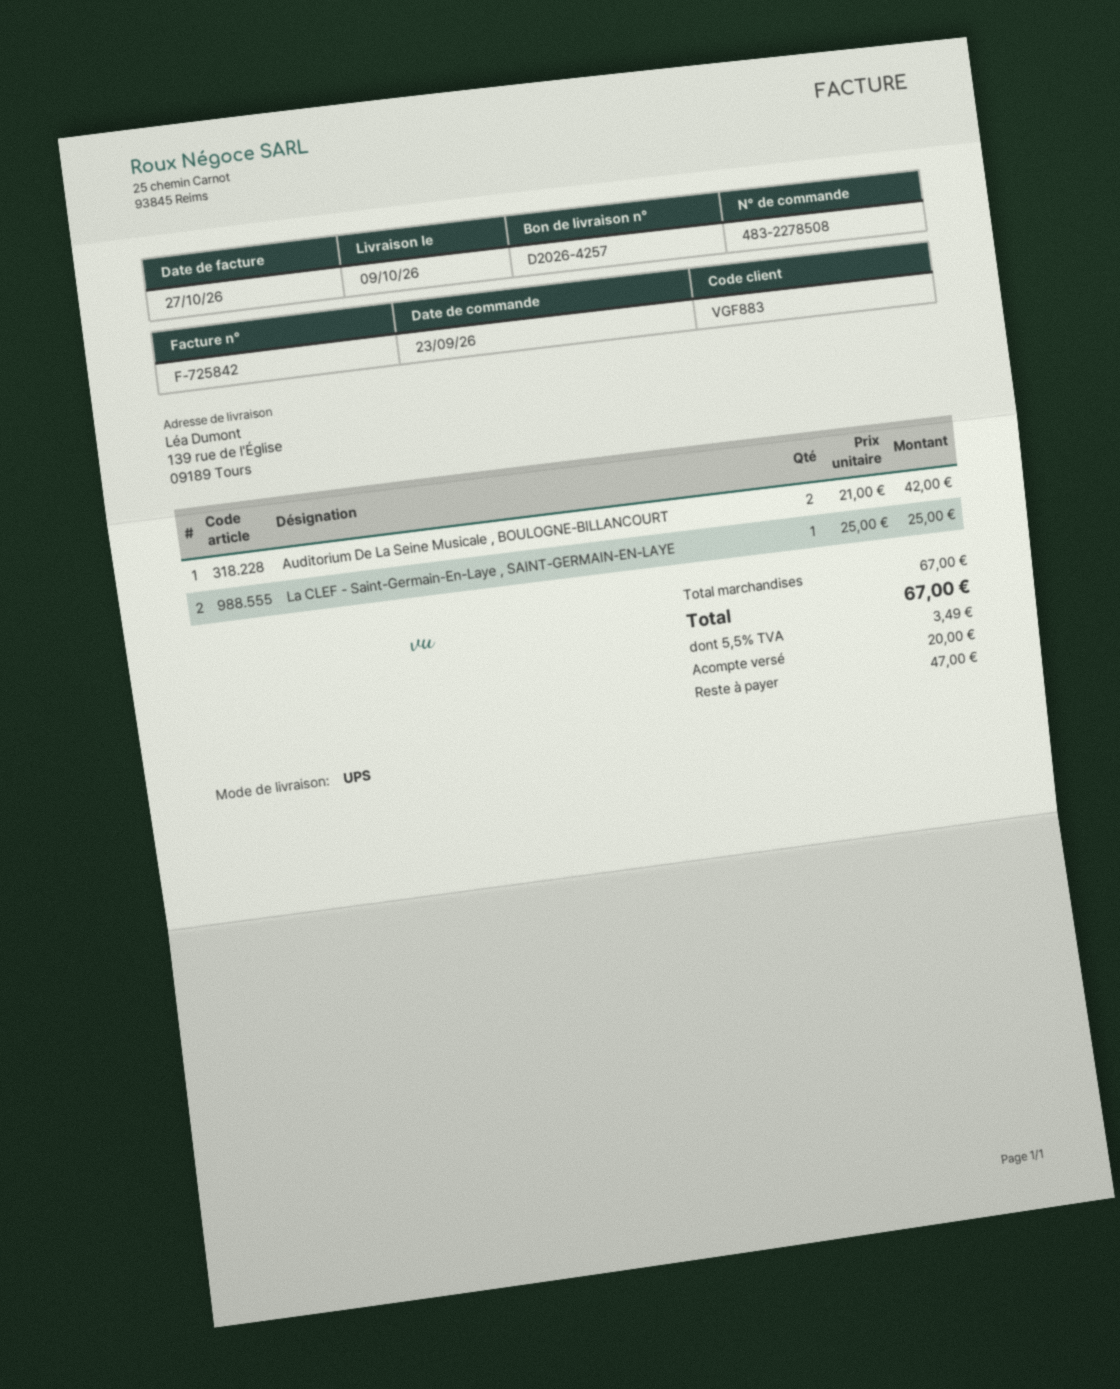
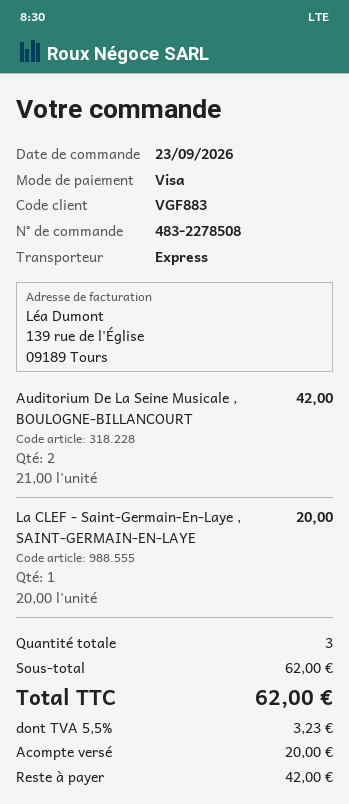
shipping method: UPS -> express
La CLEF - Saint-Germain-En-Laye , SAINT-GERMAIN-EN-LAYE: 1 x 25.00 = 25.00 -> 1 x 20.00 = 20.00
subtotal: 67.00 -> 62.00
tax: 5.5% = 3.49 -> 5.5% = 3.23
total: 67.00 -> 62.00
balance: 47.00 -> 42.00

